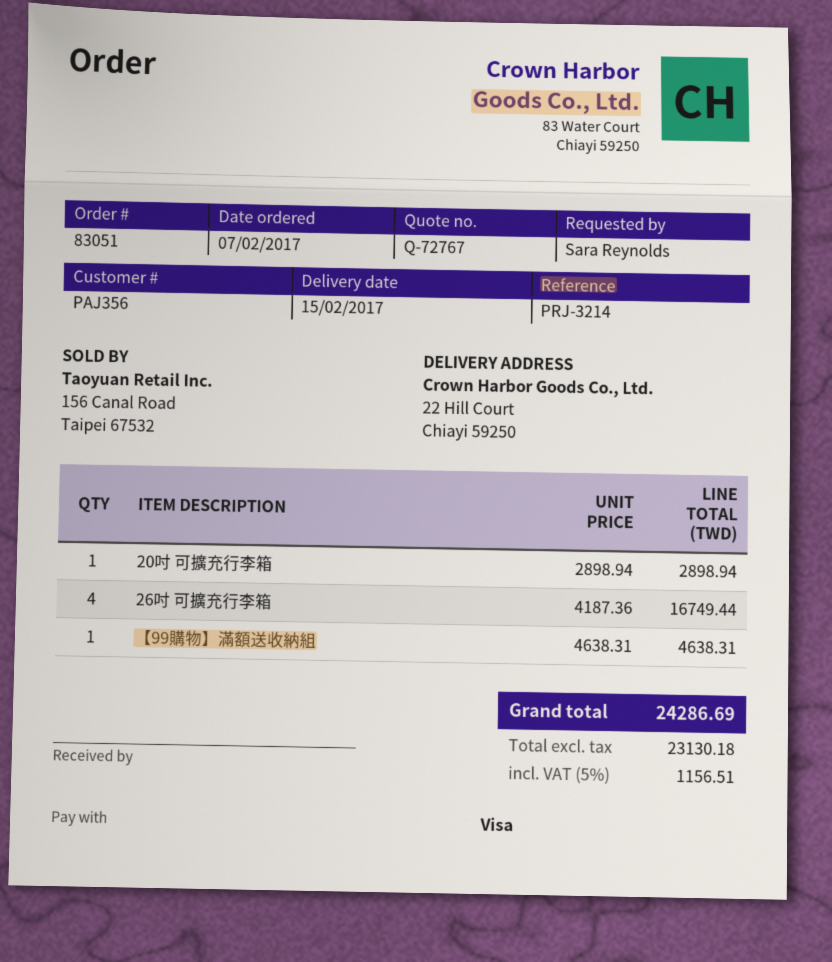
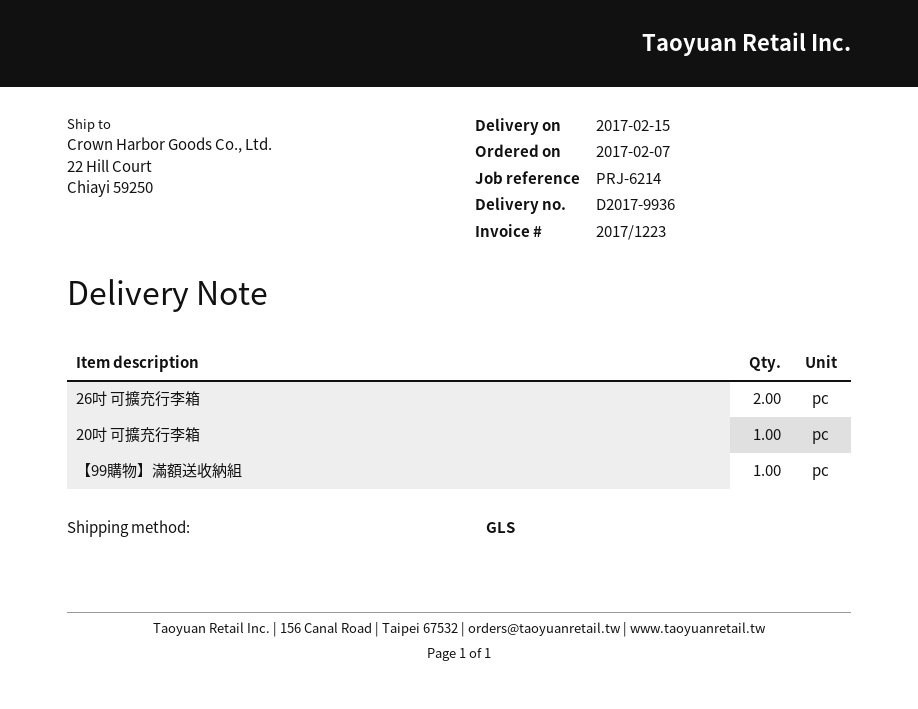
reference: PRJ-3214 -> PRJ-6214
26吋 可擴充行李箱: 4 -> 2

